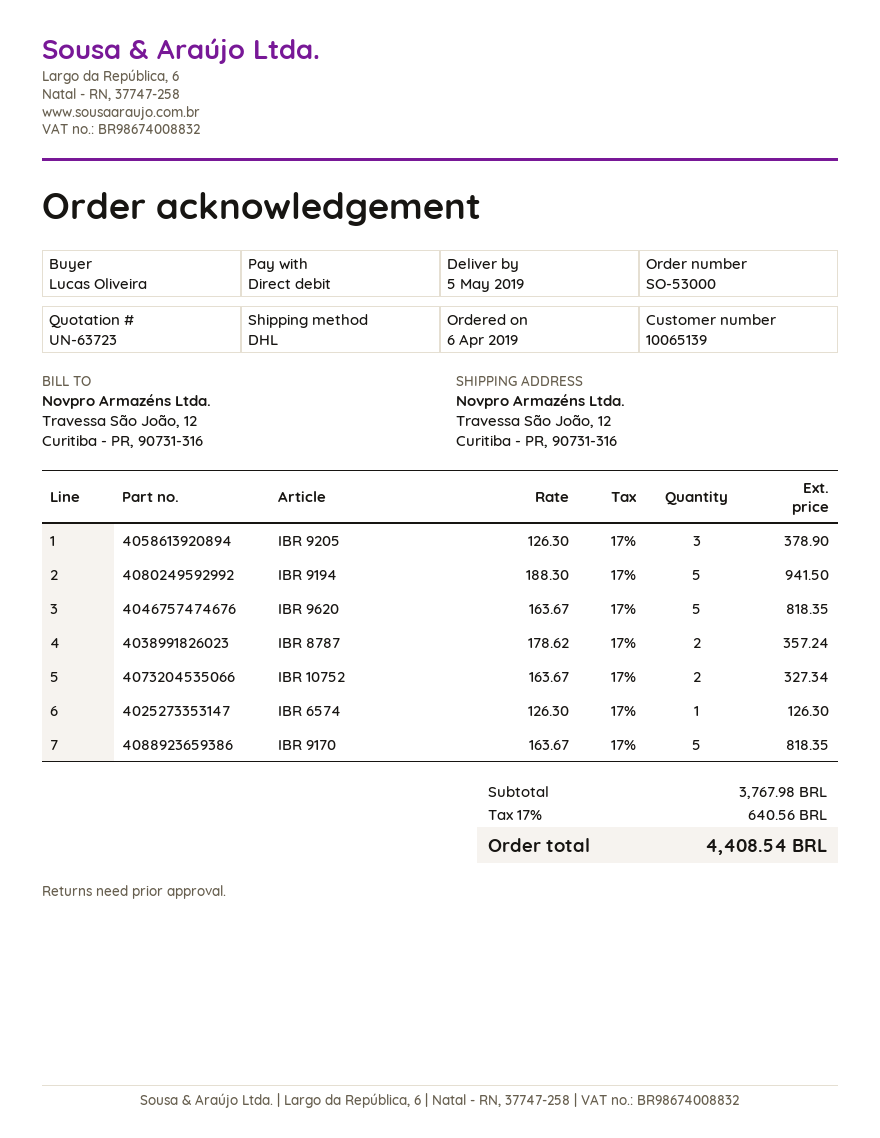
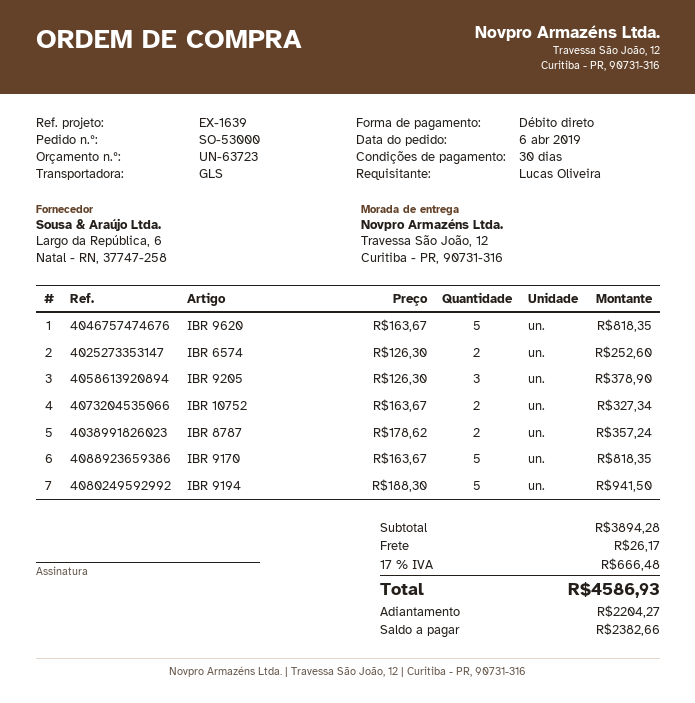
shipping method: DHL -> GLS
IBR 6574: 1 x 126.30 = 126.30 -> 2 x 126.30 = 252.60
subtotal: 3767.98 -> 3894.28
shipping: none -> 26.17
tax: 17% = 640.56 -> 17% = 666.48
total: 4408.54 -> 4586.93

